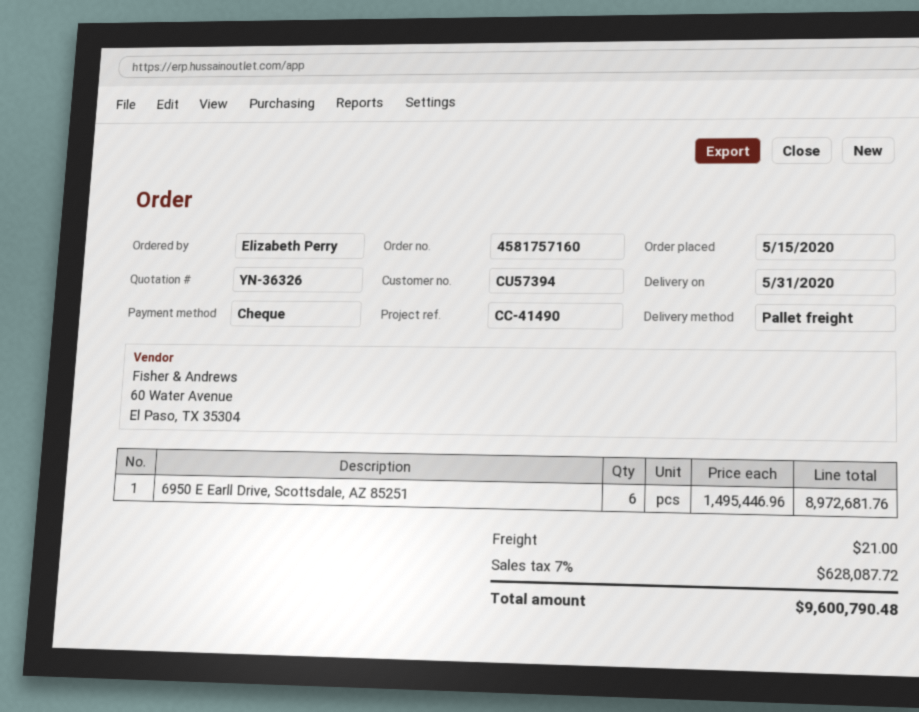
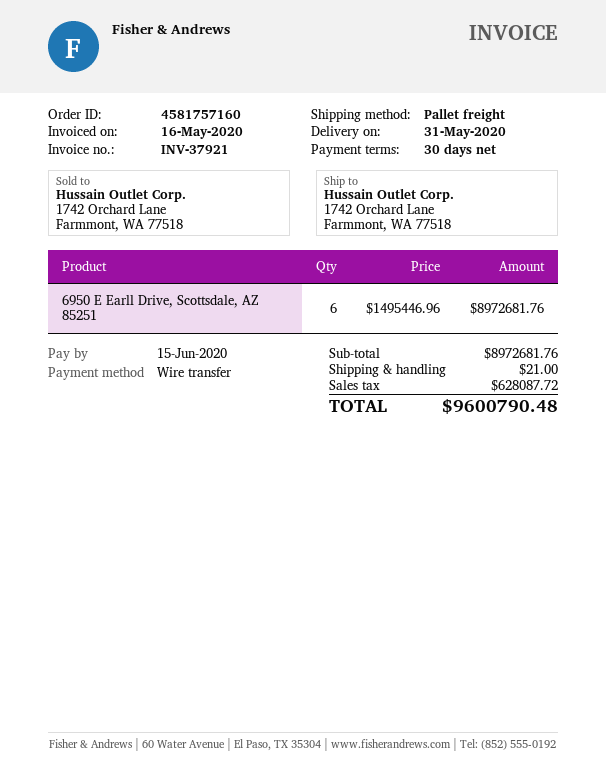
payment method: cheque -> bank transfer

